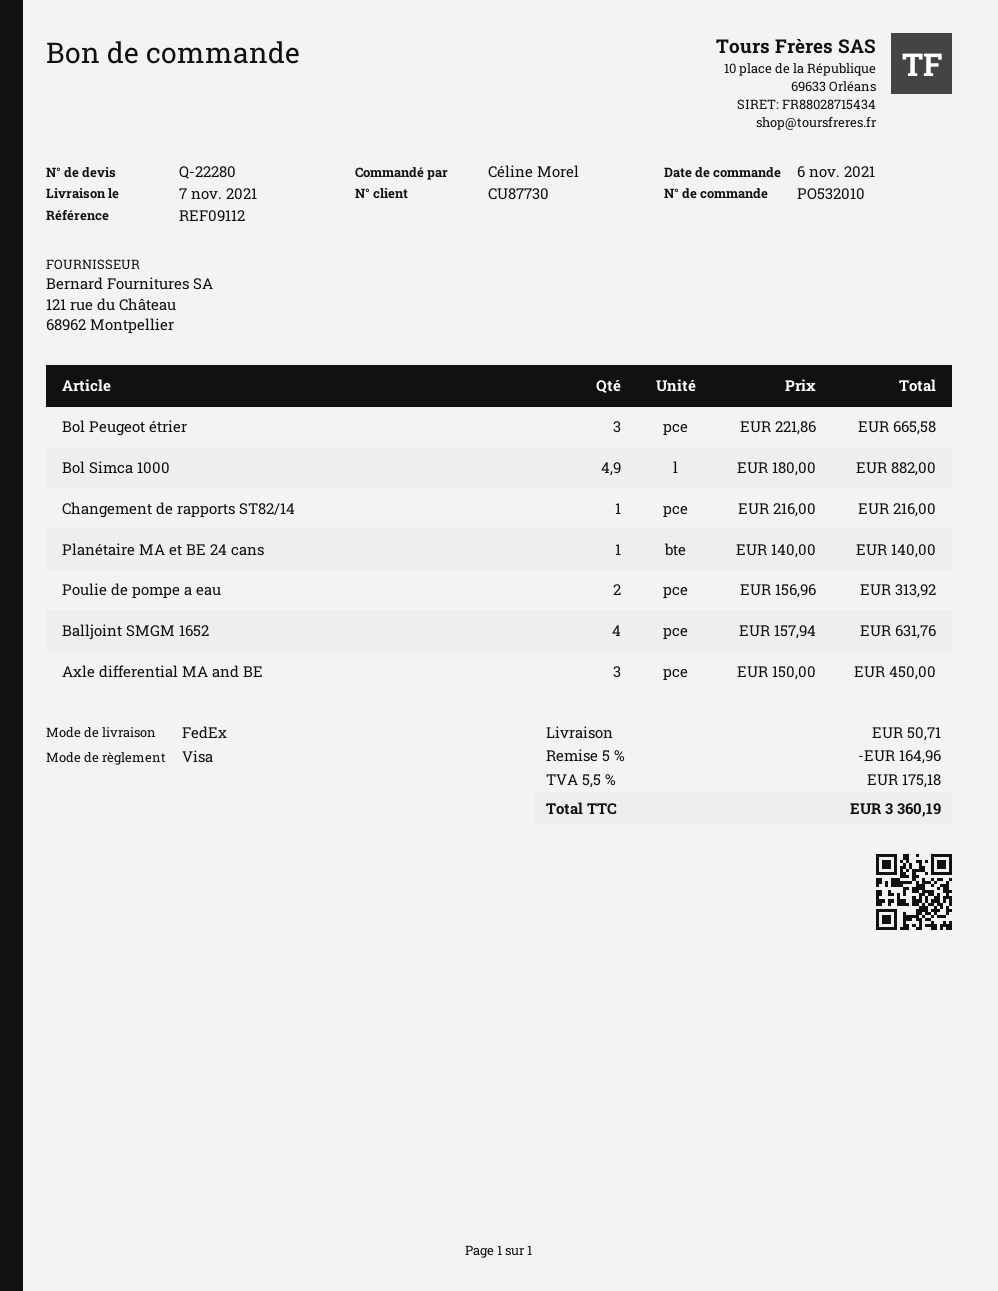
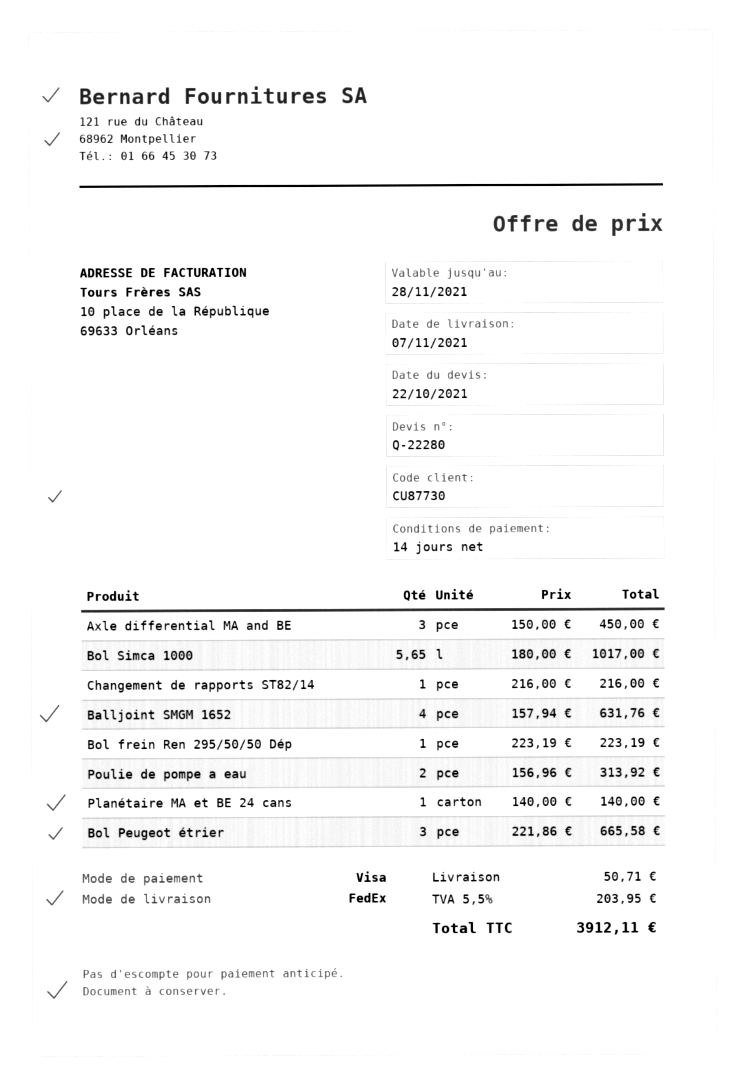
Bol Simca 1000: 4.9 x 180.00 = 882.00 -> 5.65 x 180.00 = 1017.00
Bol frein Ren 295/50/50 Dép: none -> 1 x 223.19 = 223.19
discount: 5% = 164.96 -> none
tax: 5.5% = 175.18 -> 5.5% = 203.95
total: 3360.19 -> 3912.11

